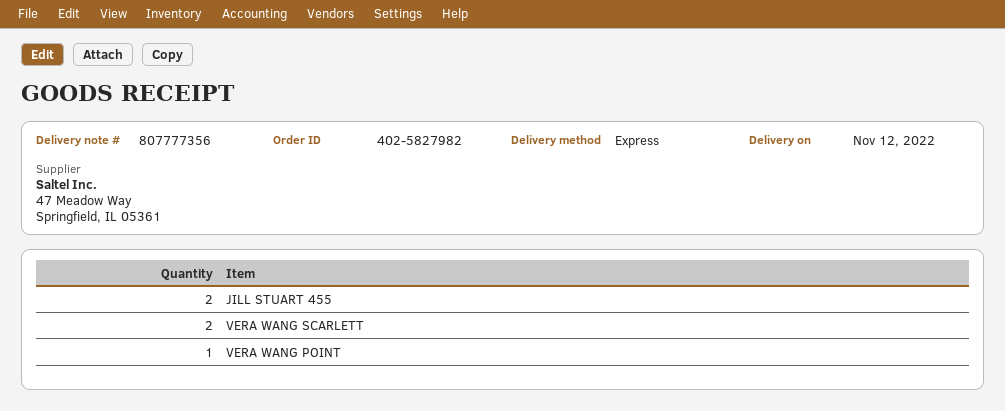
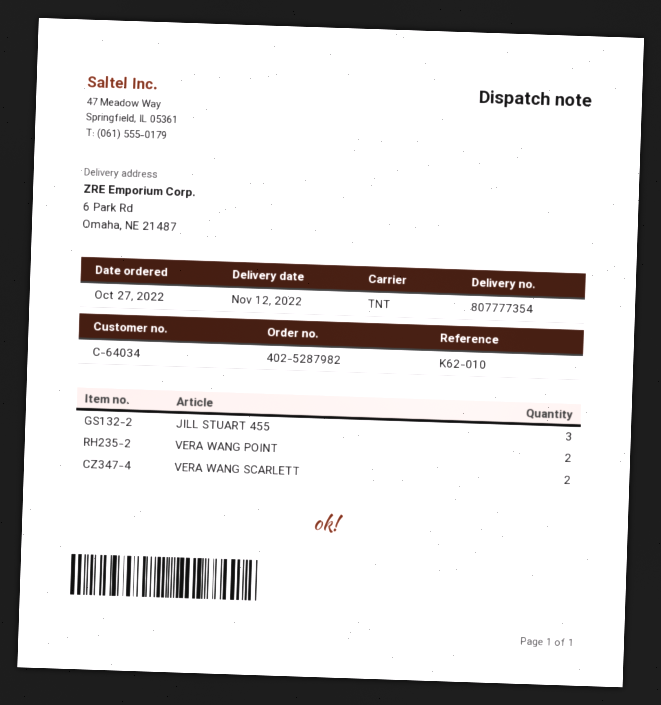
order number: 402-5827982 -> 402-5287982
delivery note number: 807777356 -> 807777354
shipping method: express -> TNT
JILL STUART 455: 2 -> 3
VERA WANG POINT: 1 -> 2

